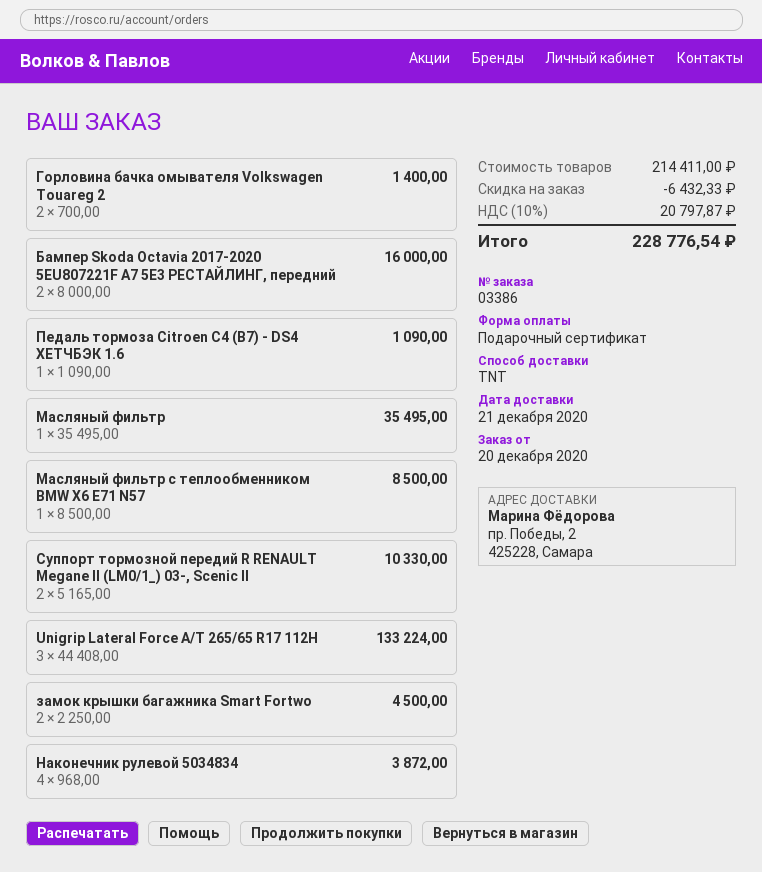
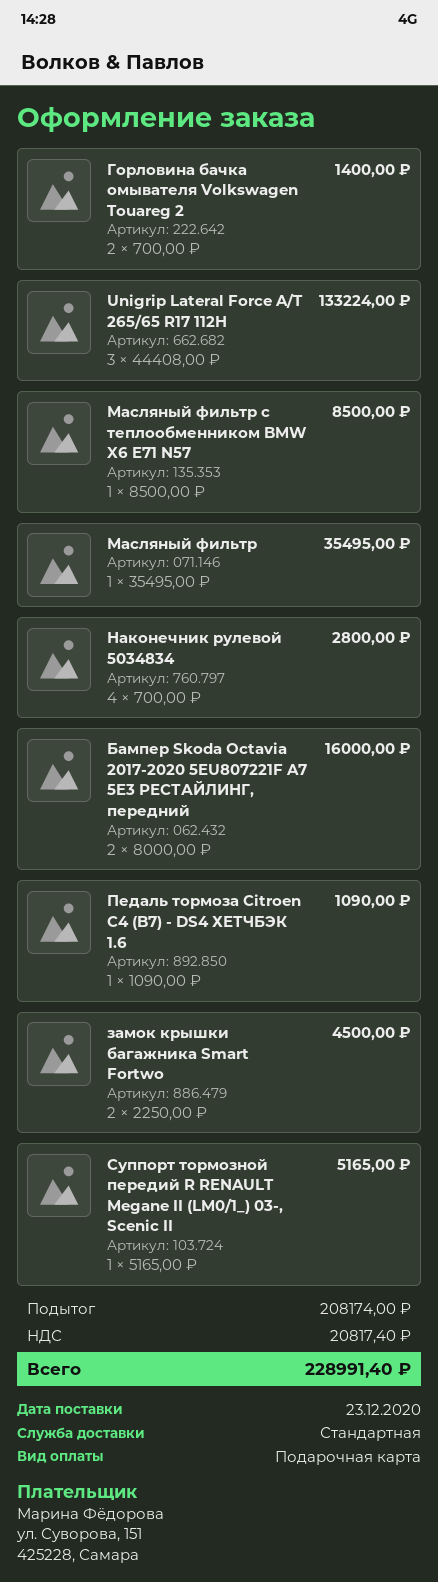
delivery date: 2020-12-21 -> 2020-12-23
shipping method: TNT -> standard
Суппорт тормозной передий R RENAULT Megane II (LM0/1_) 03-, Scenic II: 2 x 5165.00 = 10330.00 -> 1 x 5165.00 = 5165.00
Наконечник рулевой 5034834: 4 x 968.00 = 3872.00 -> 4 x 700.00 = 2800.00
subtotal: 214411.00 -> 208174.00
discount: 6432.33 -> none
tax: 20797.87 -> 20817.40
total: 228776.54 -> 228991.40

